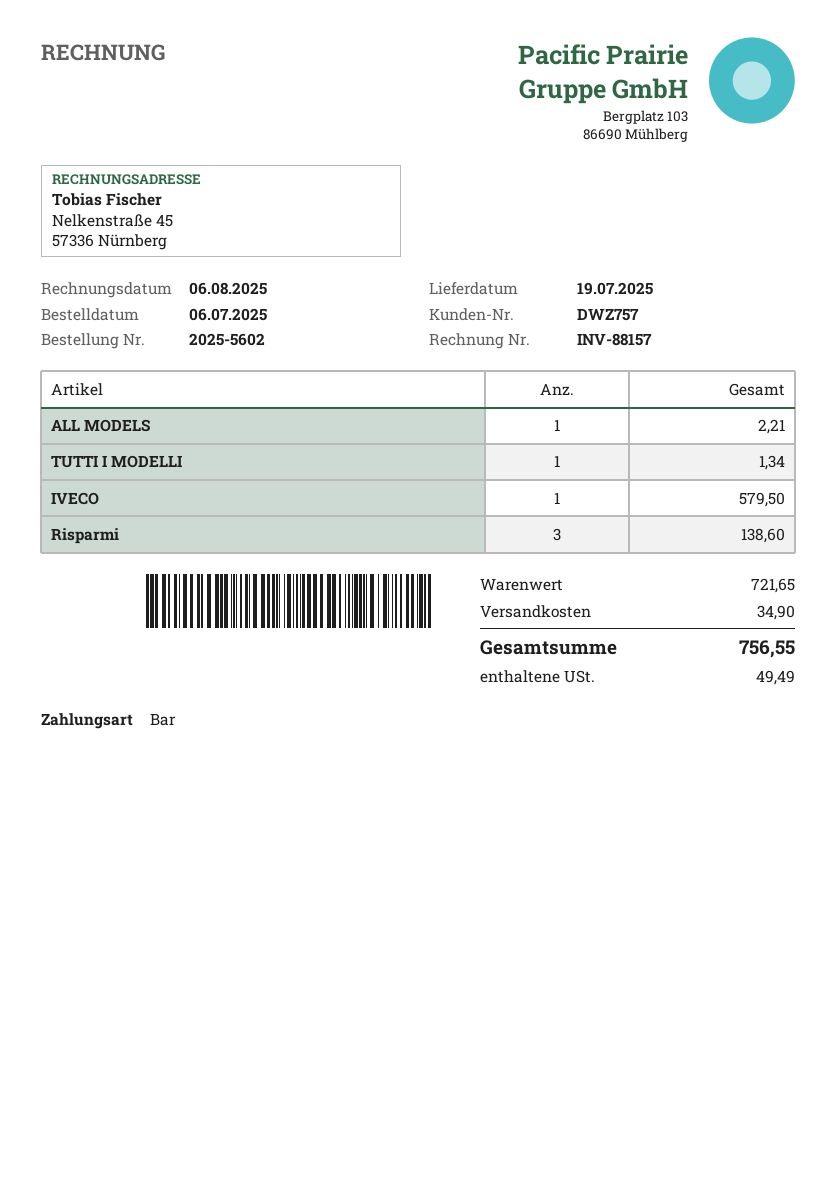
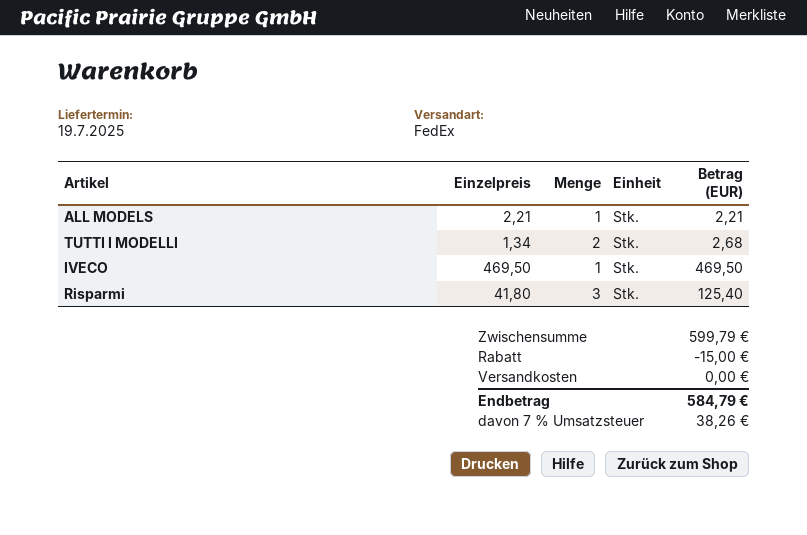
TUTTI I MODELLI: 1 for 1.34 -> 2 for 2.68
IVECO: 1 for 579.50 -> 1 for 469.50
Risparmi: 3 for 138.60 -> 3 for 125.40
subtotal: 721.65 -> 599.79
discount: none -> 15.00
shipping: 34.90 -> 0.00
tax: 49.49 -> 38.26
total: 756.55 -> 584.79

